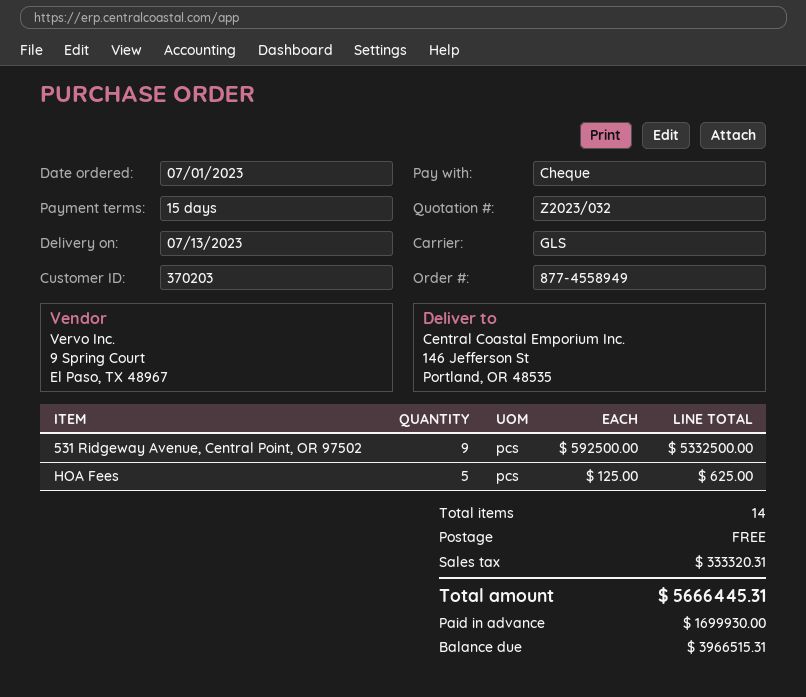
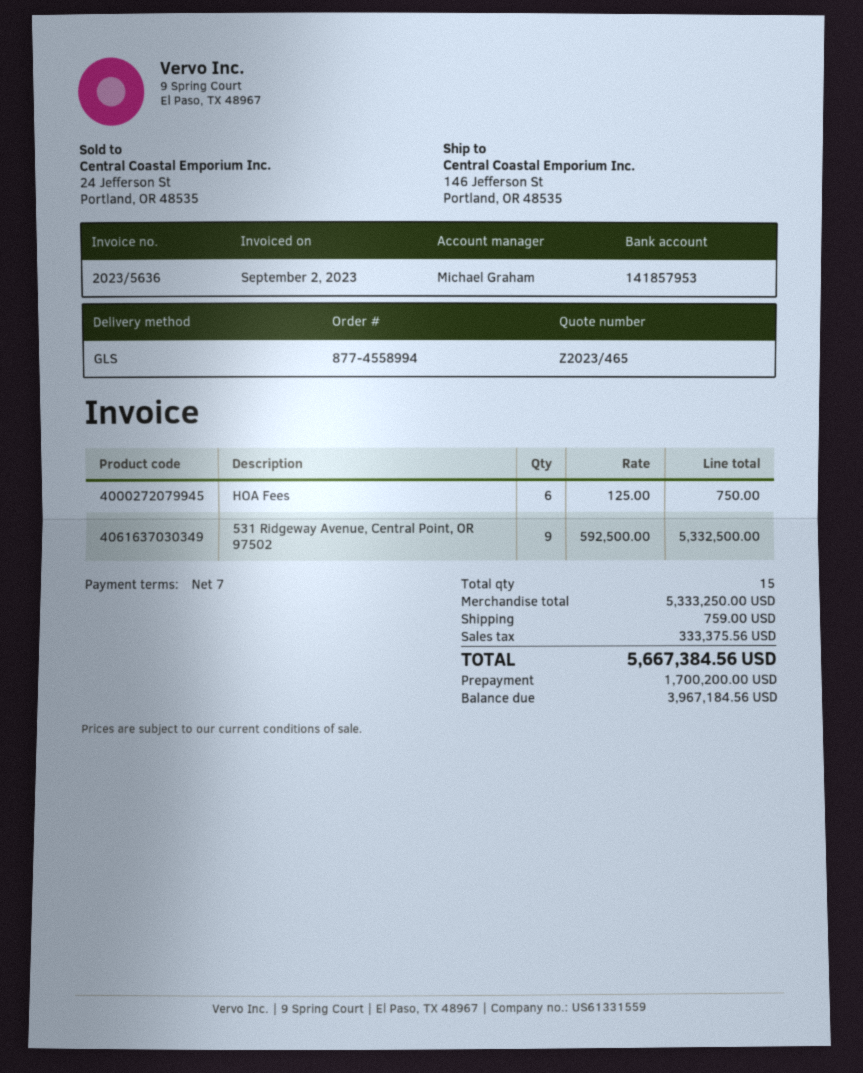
quote number: Z2023/032 -> Z2023/465
order number: 877-4558949 -> 877-4558994
payment terms: 15 days -> 7 days
HOA Fees: 5 x 125.00 = 625.00 -> 6 x 125.00 = 750.00
total quantity: 14 -> 15
shipping: 0.00 -> 759.00
tax: 333320.31 -> 333375.56
total: 5666445.31 -> 5667384.56
deposit: 1699930.00 -> 1700200.00
balance: 3966515.31 -> 3967184.56

